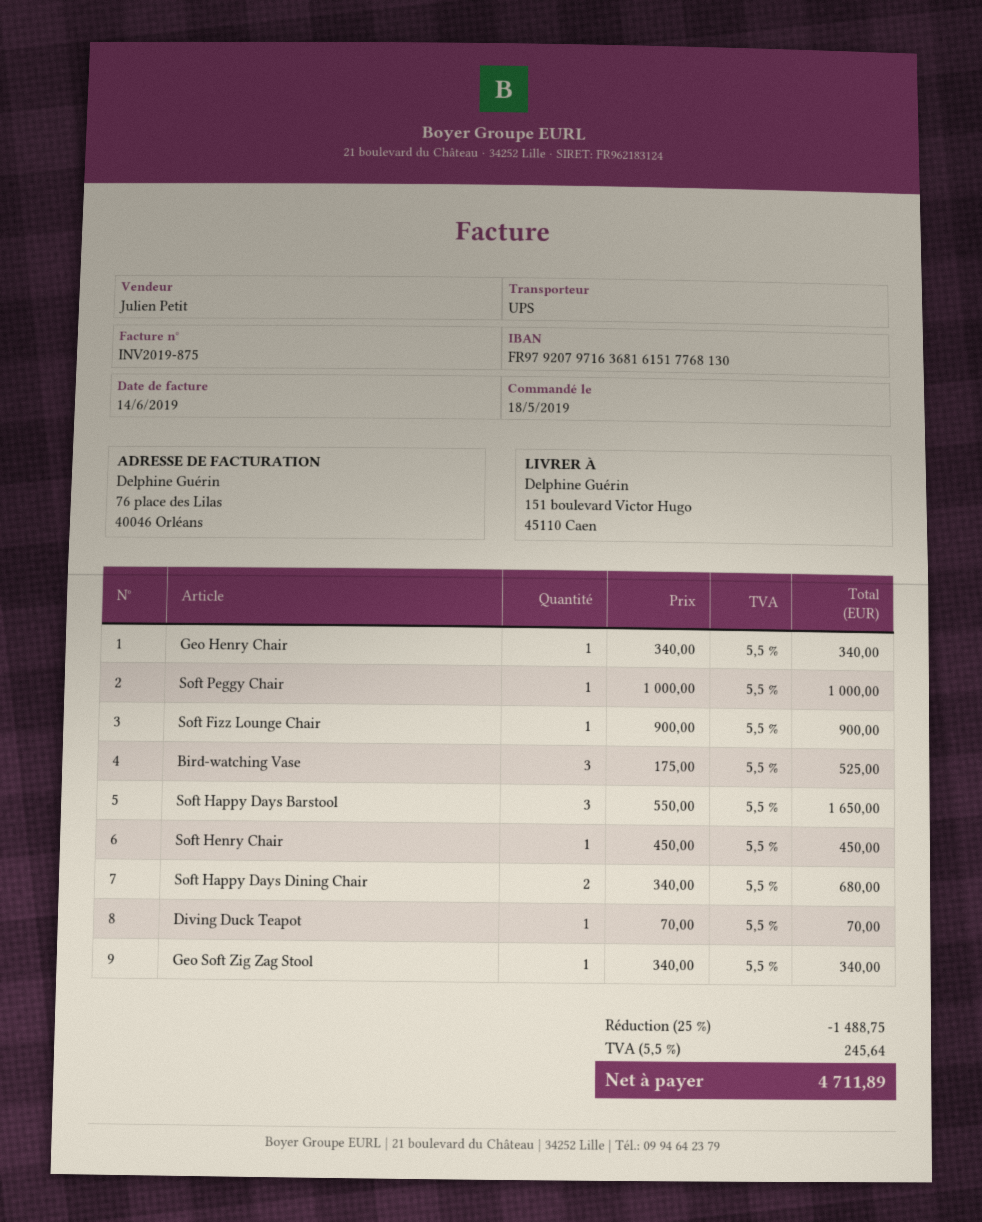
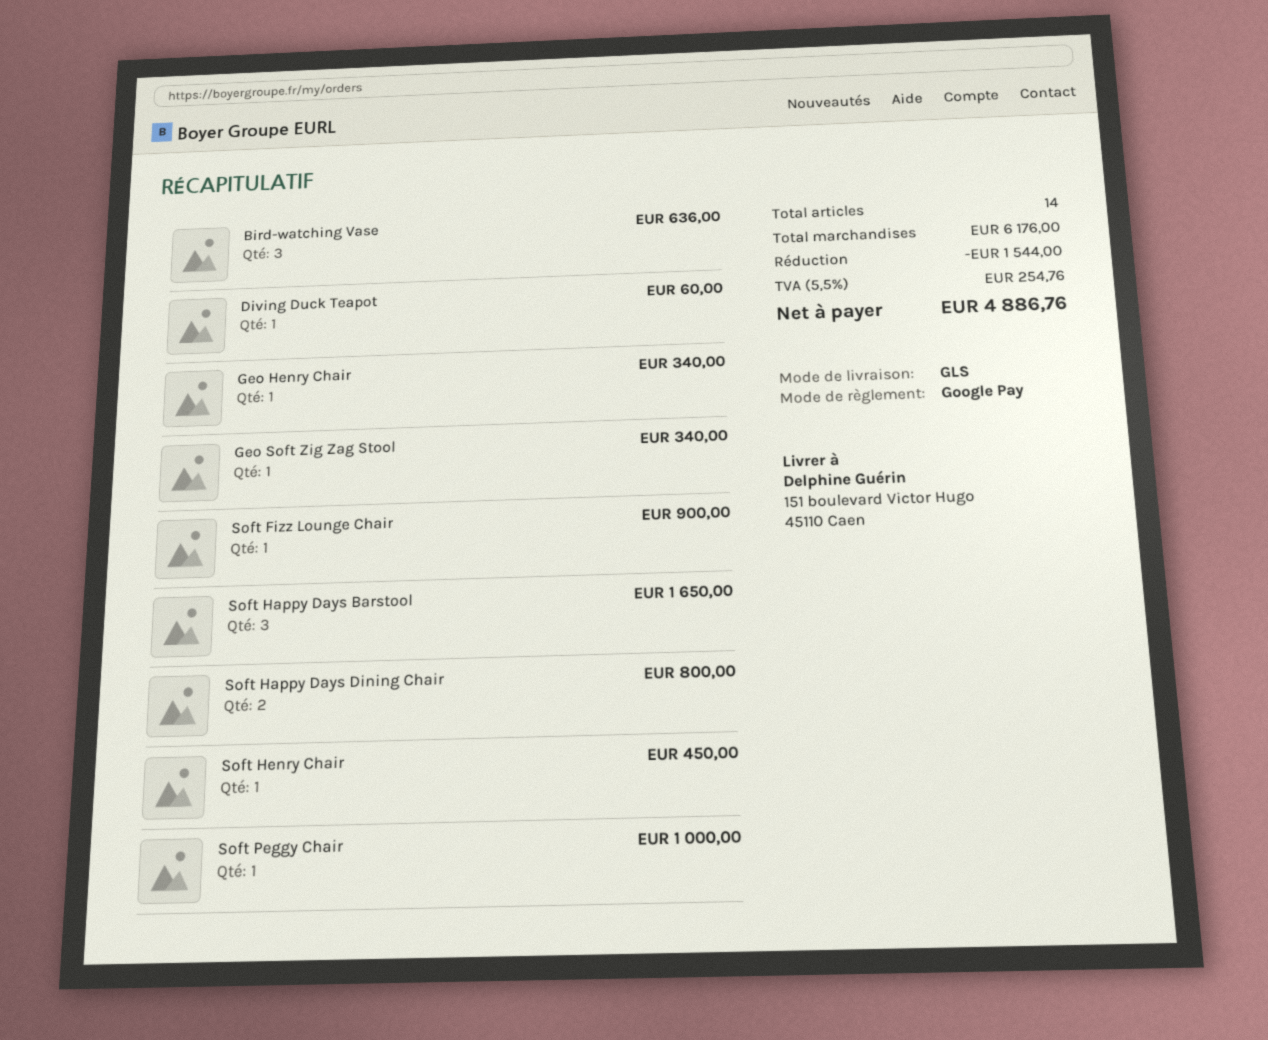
shipping method: UPS -> GLS
Bird-watching Vase: 3 for 525.00 -> 3 for 636.00
Soft Happy Days Dining Chair: 2 for 680.00 -> 2 for 800.00
Diving Duck Teapot: 1 for 70.00 -> 1 for 60.00
discount: 1488.75 -> 1544.00
tax: 5.5% = 245.64 -> 5.5% = 254.76
total: 4711.89 -> 4886.76

